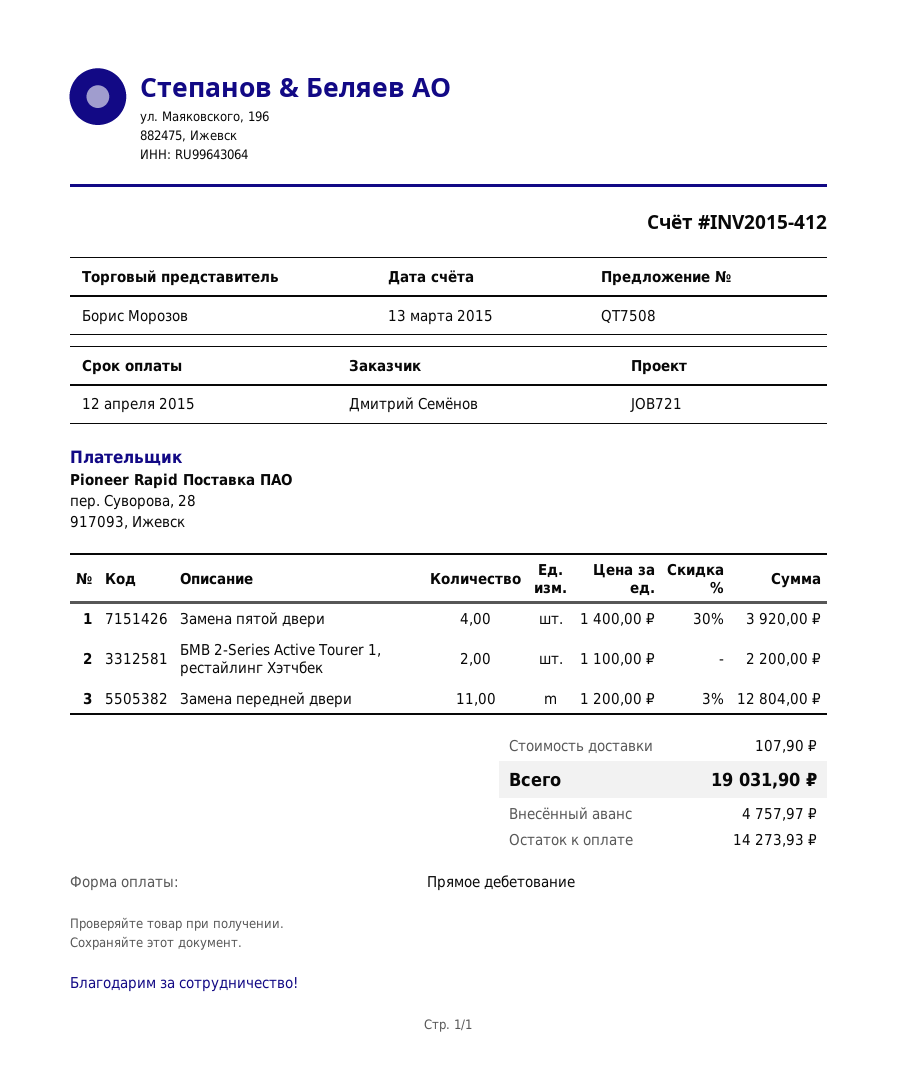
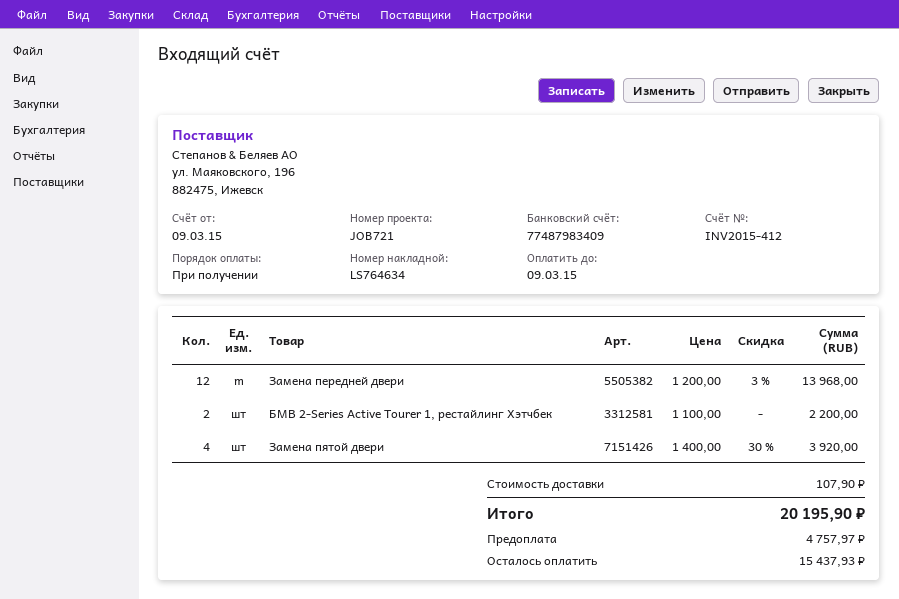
invoice date: 2015-03-13 -> 2015-03-09
due date: 2015-04-12 -> 2015-03-09
Замена передней двери: 11 x 1200.00 - 3% = 12804.00 -> 12 x 1200.00 - 3% = 13968.00
total: 19031.90 -> 20195.90
balance: 14273.93 -> 15437.93

